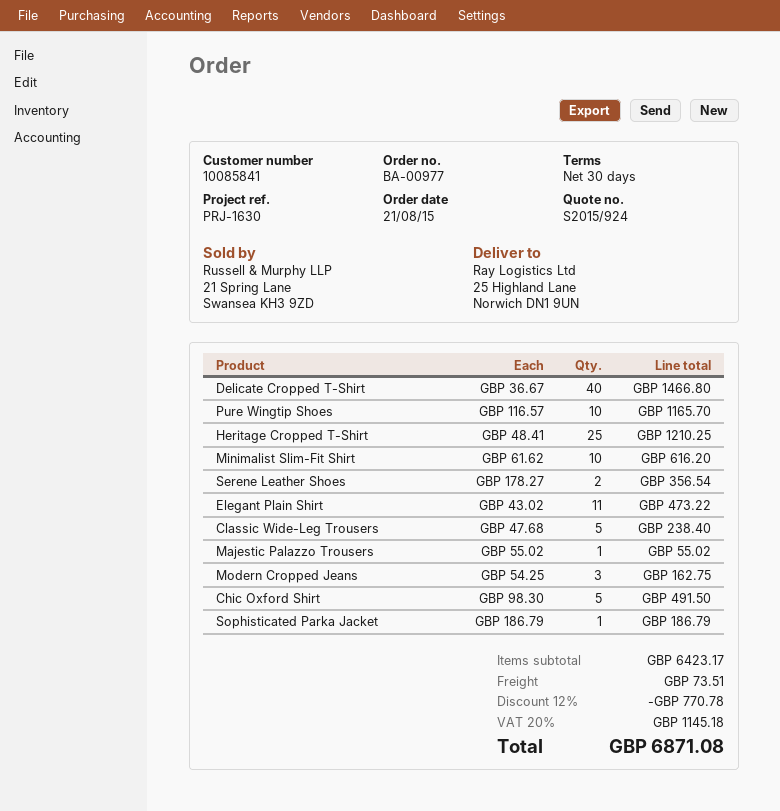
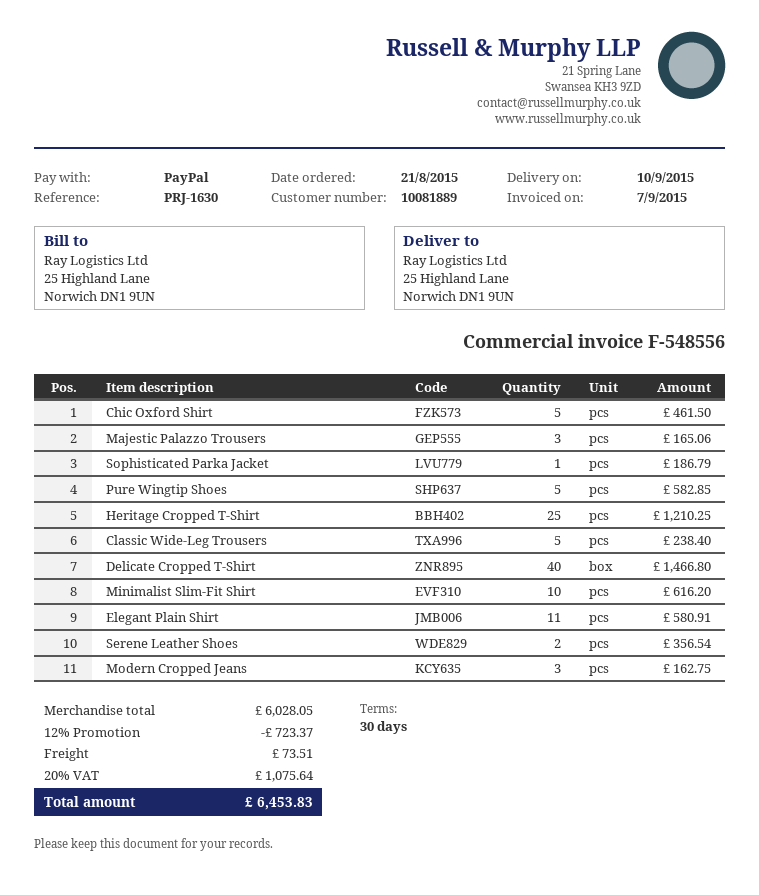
customer number: 10085841 -> 10081889
Pure Wingtip Shoes: 10 for 1165.70 -> 5 for 582.85
Elegant Plain Shirt: 11 for 473.22 -> 11 for 580.91
Majestic Palazzo Trousers: 1 for 55.02 -> 3 for 165.06
Chic Oxford Shirt: 5 for 491.50 -> 5 for 461.50
subtotal: 6423.17 -> 6028.05
discount: 12% = 770.78 -> 12% = 723.37
tax: 20% = 1145.18 -> 20% = 1075.64
total: 6871.08 -> 6453.83

